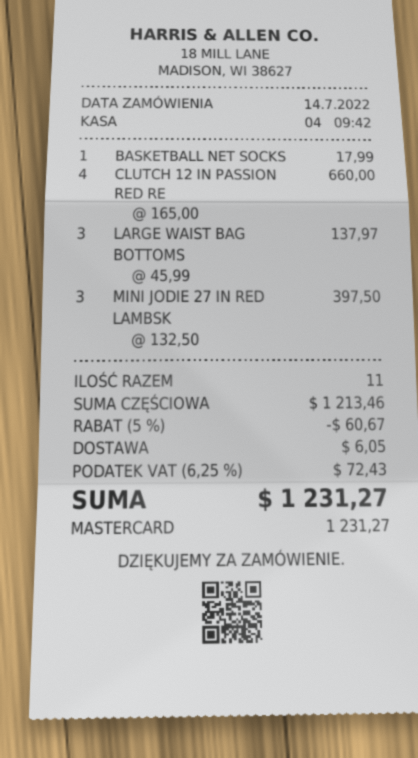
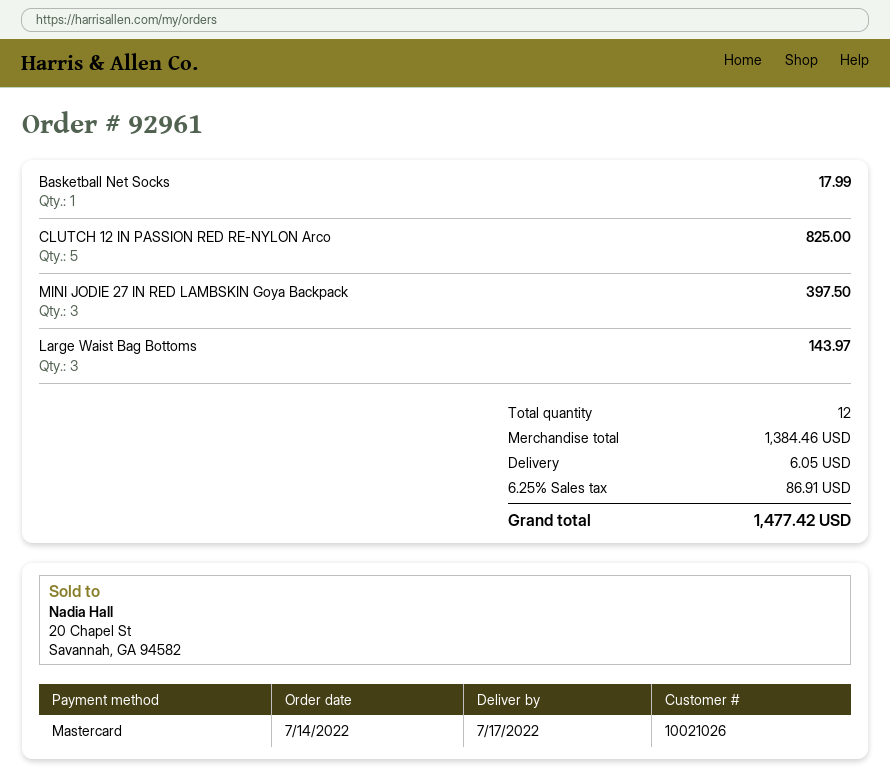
CLUTCH 12 IN PASSION RED RE: 4 for 660.00 -> 5 for 825.00
LARGE WAIST BAG BOTTOMS: 3 for 137.97 -> 3 for 143.97
total quantity: 11 -> 12
subtotal: 1213.46 -> 1384.46
discount: 5% = 60.67 -> none
tax: 6.25% = 72.43 -> 6.25% = 86.91
total: 1231.27 -> 1477.42

